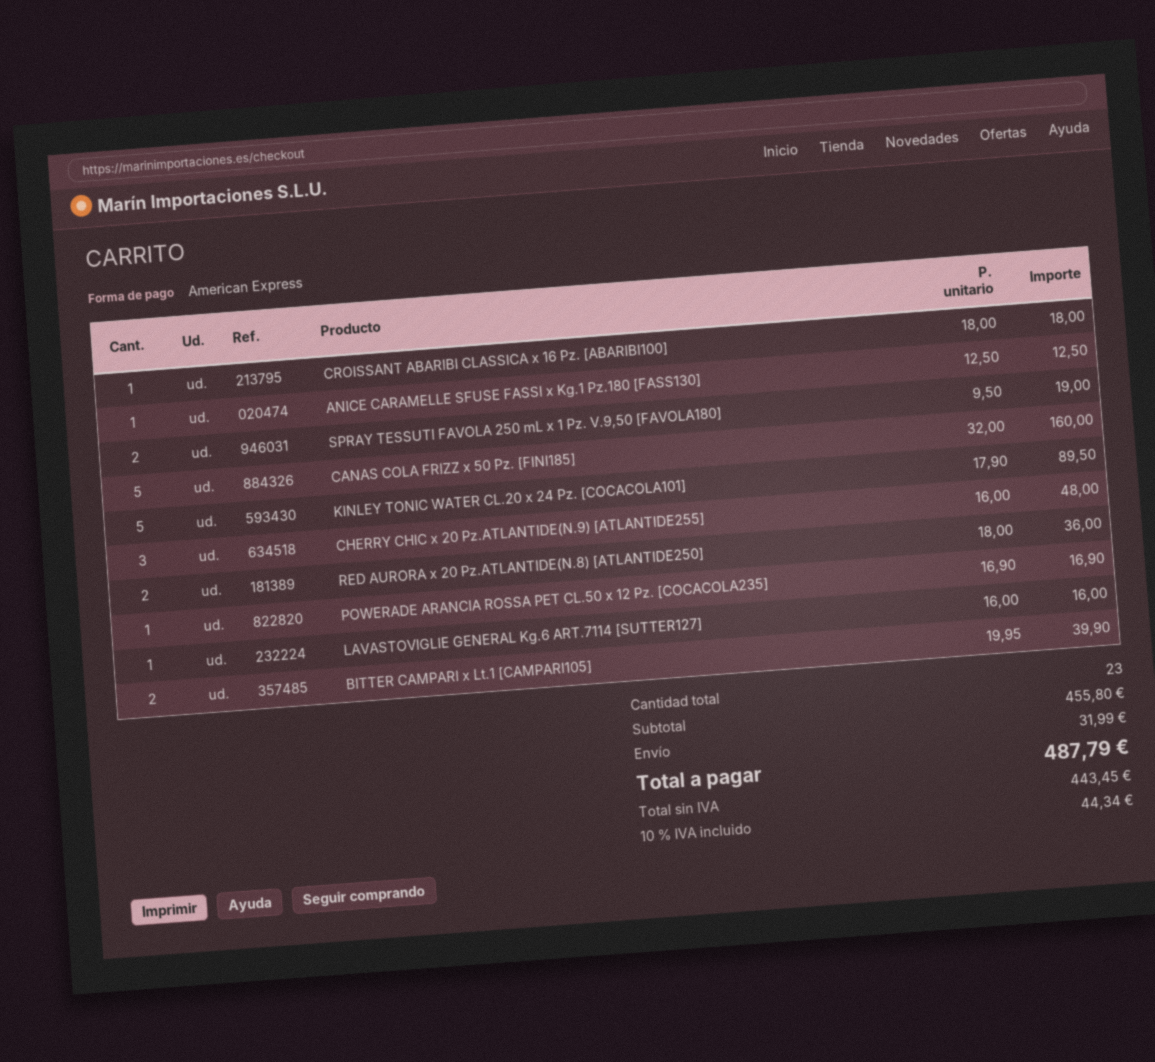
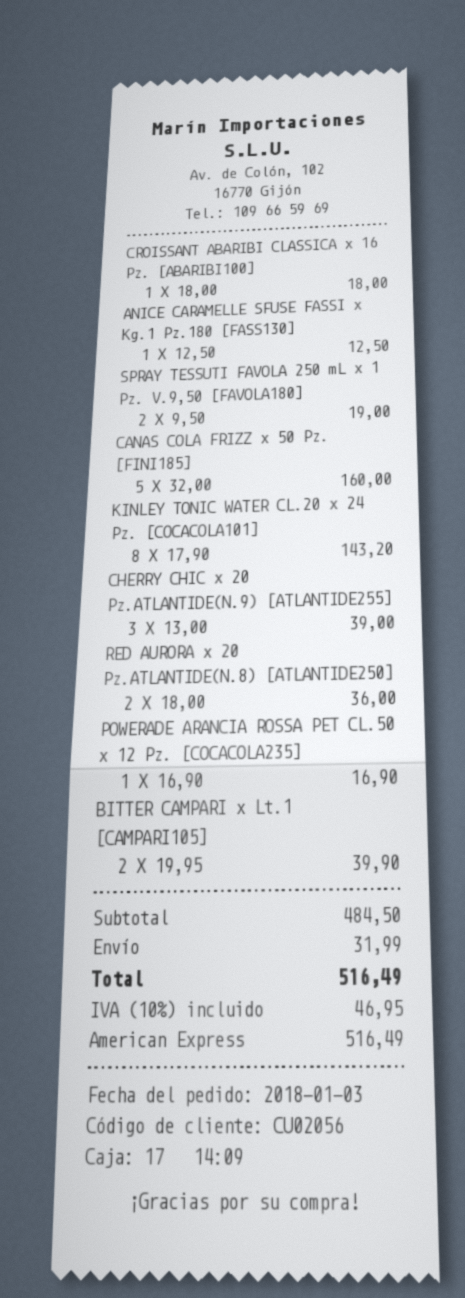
KINLEY TONIC WATER CL.20 x 24 Pz. [COCACOLA101]: 5 x 17.90 = 89.50 -> 8 x 17.90 = 143.20
CHERRY CHIC x 20 Pz.ATLANTIDE(N.9) [ATLANTIDE255]: 3 x 16.00 = 48.00 -> 3 x 13.00 = 39.00
LAVASTOVIGLIE GENERAL Kg.6 ART.7114 [SUTTER127]: 1 x 16.00 = 16.00 -> none
subtotal: 455.80 -> 484.50
tax: 10% = 44.34 -> 10% = 46.95
total: 487.79 -> 516.49

